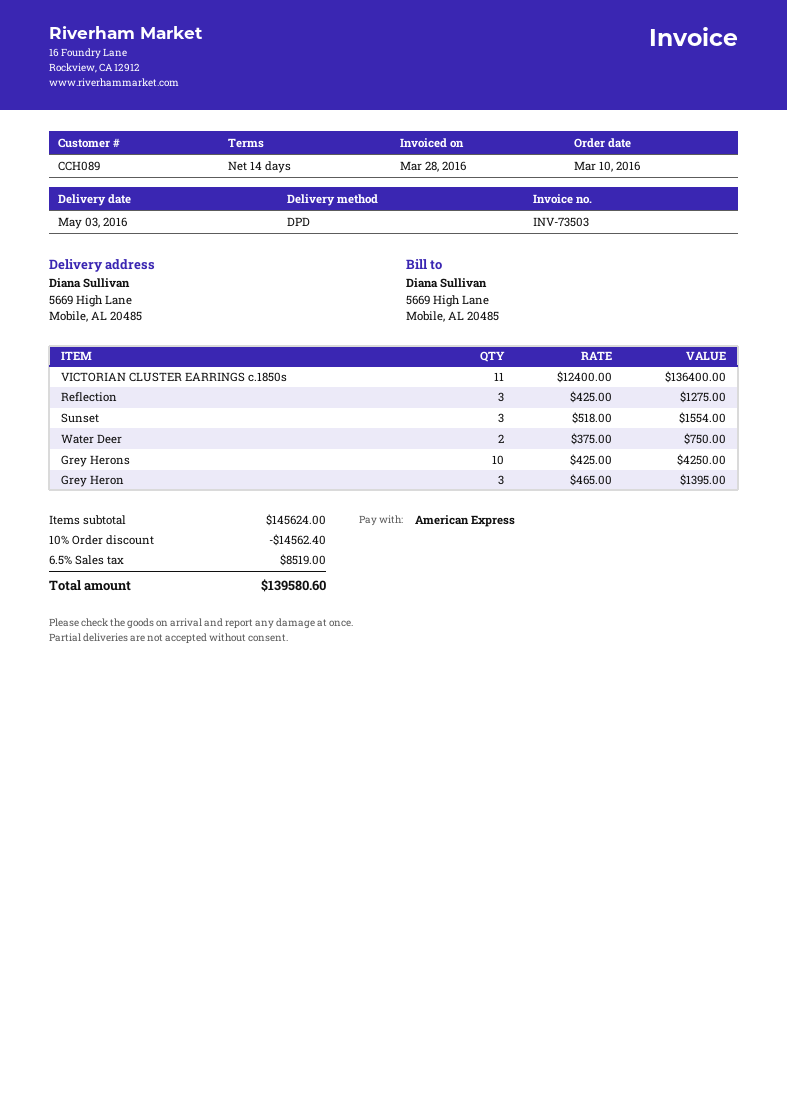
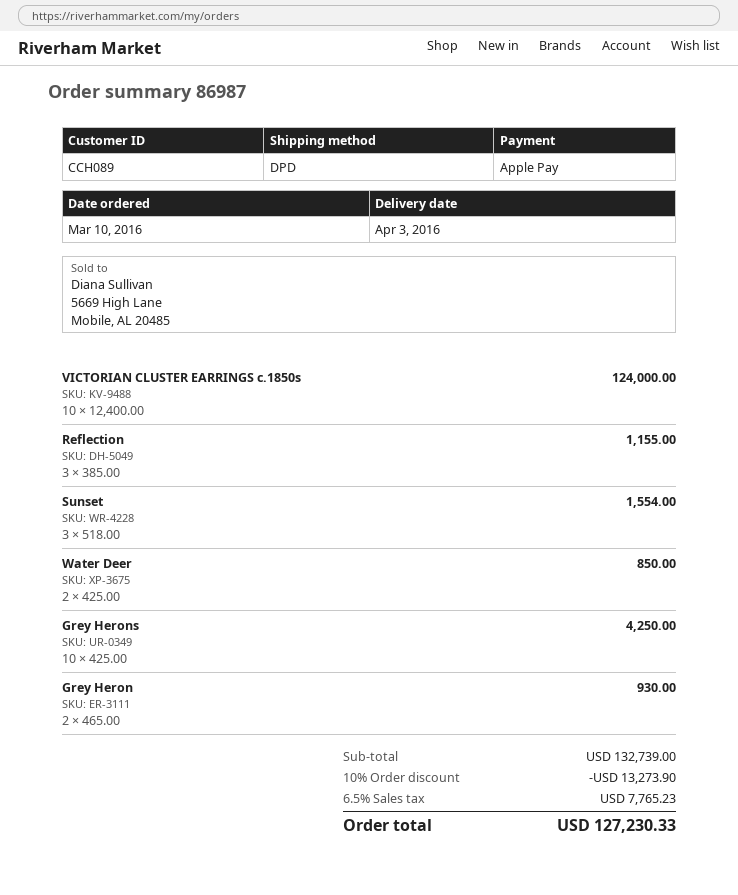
delivery date: 2016-05-03 -> 2016-04-03
payment method: American Express -> Apple Pay
VICTORIAN CLUSTER EARRINGS c.1850s: 11 x 12400.00 = 136400.00 -> 10 x 12400.00 = 124000.00
Reflection: 3 x 425.00 = 1275.00 -> 3 x 385.00 = 1155.00
Water Deer: 2 x 375.00 = 750.00 -> 2 x 425.00 = 850.00
Grey Heron: 3 x 465.00 = 1395.00 -> 2 x 465.00 = 930.00
subtotal: 145624.00 -> 132739.00
discount: 10% = 14562.40 -> 10% = 13273.90
tax: 6.5% = 8519.00 -> 6.5% = 7765.23
total: 139580.60 -> 127230.33

